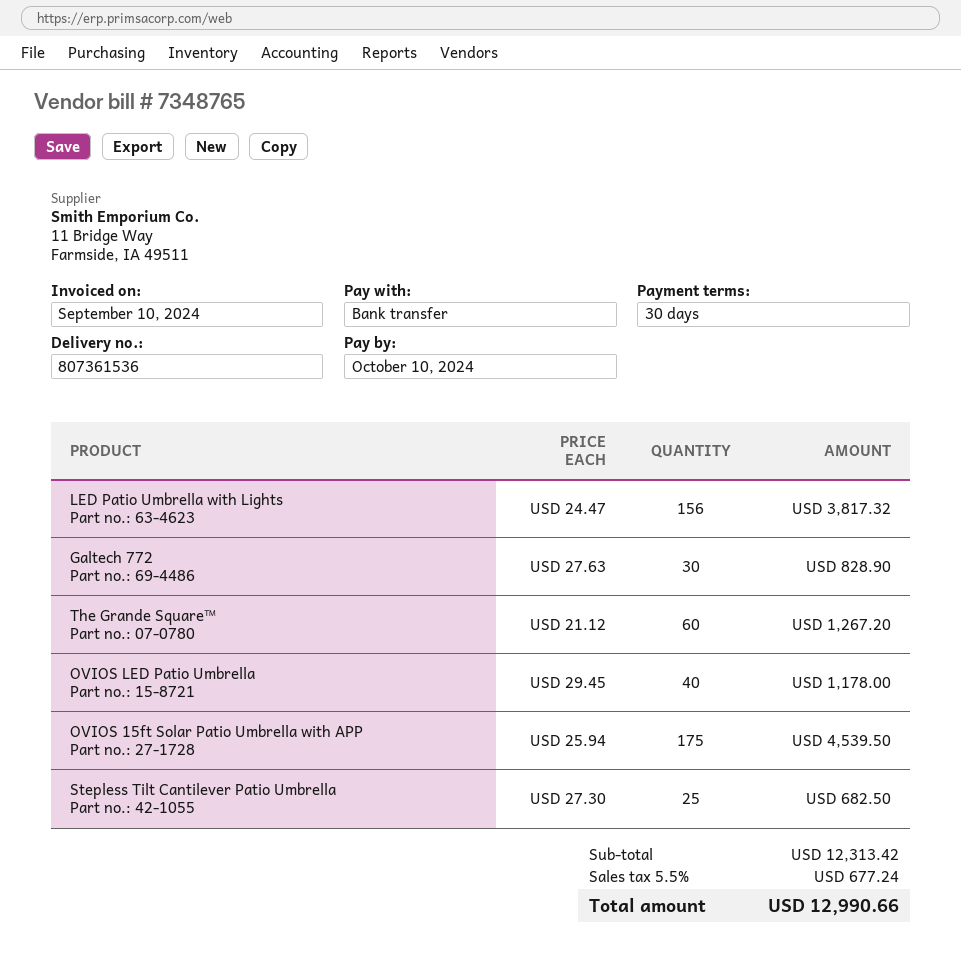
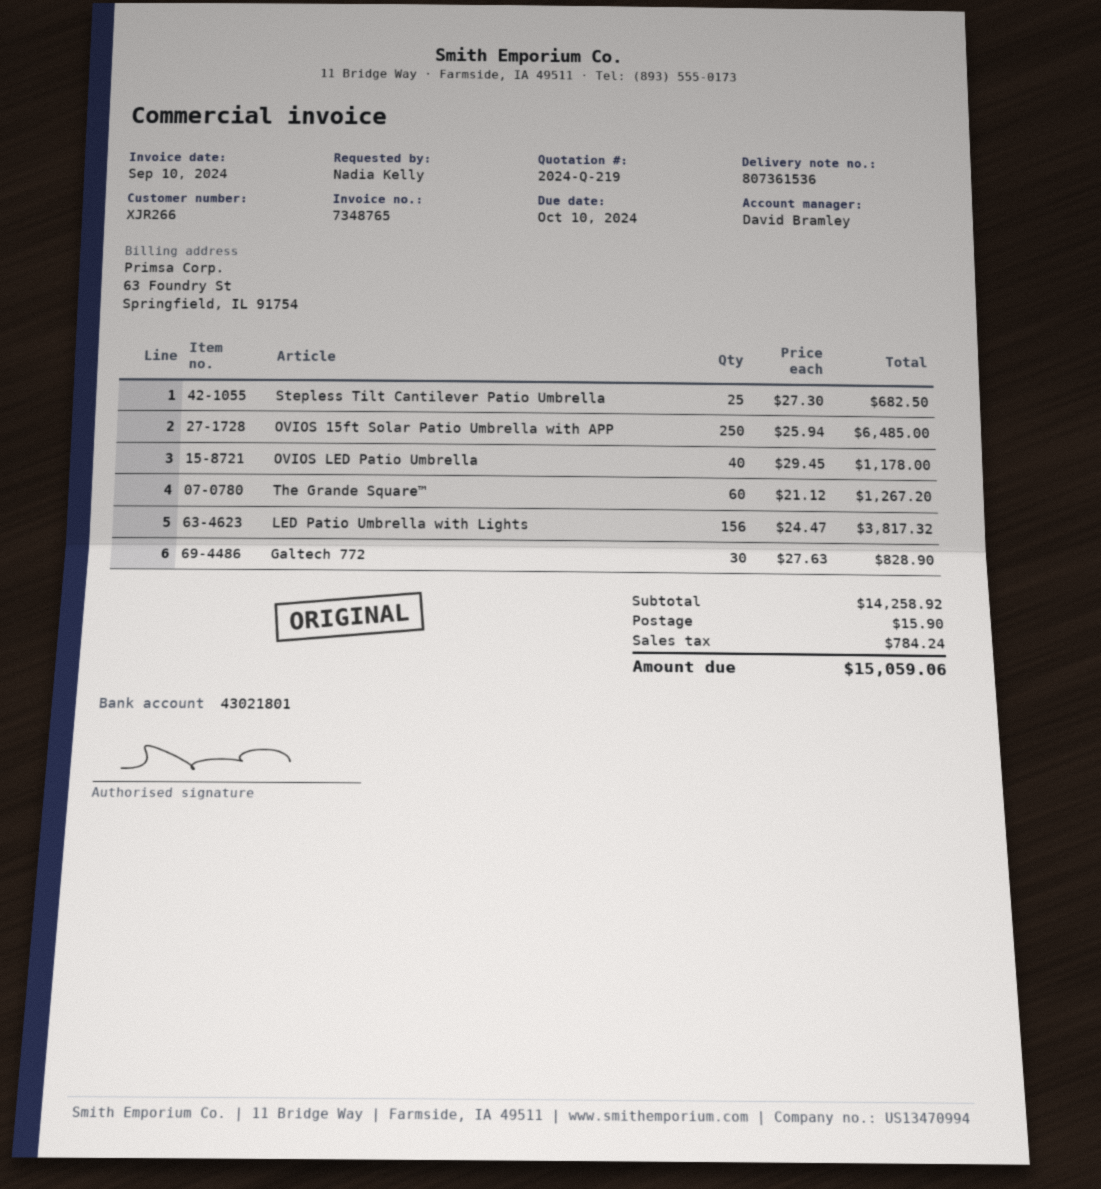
OVIOS 15ft Solar Patio Umbrella with APP: 175 x 25.94 = 4539.50 -> 250 x 25.94 = 6485.00
subtotal: 12313.42 -> 14258.92
shipping: none -> 15.90
tax: 677.24 -> 784.24
total: 12990.66 -> 15059.06

